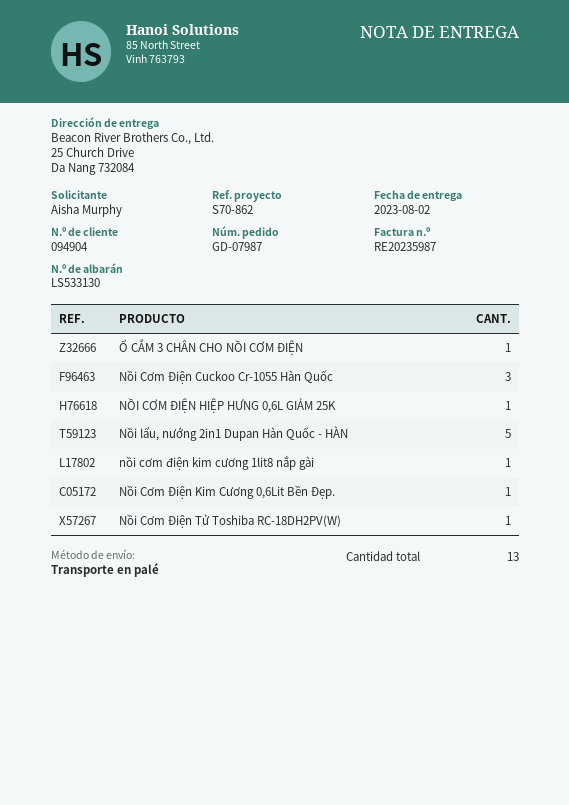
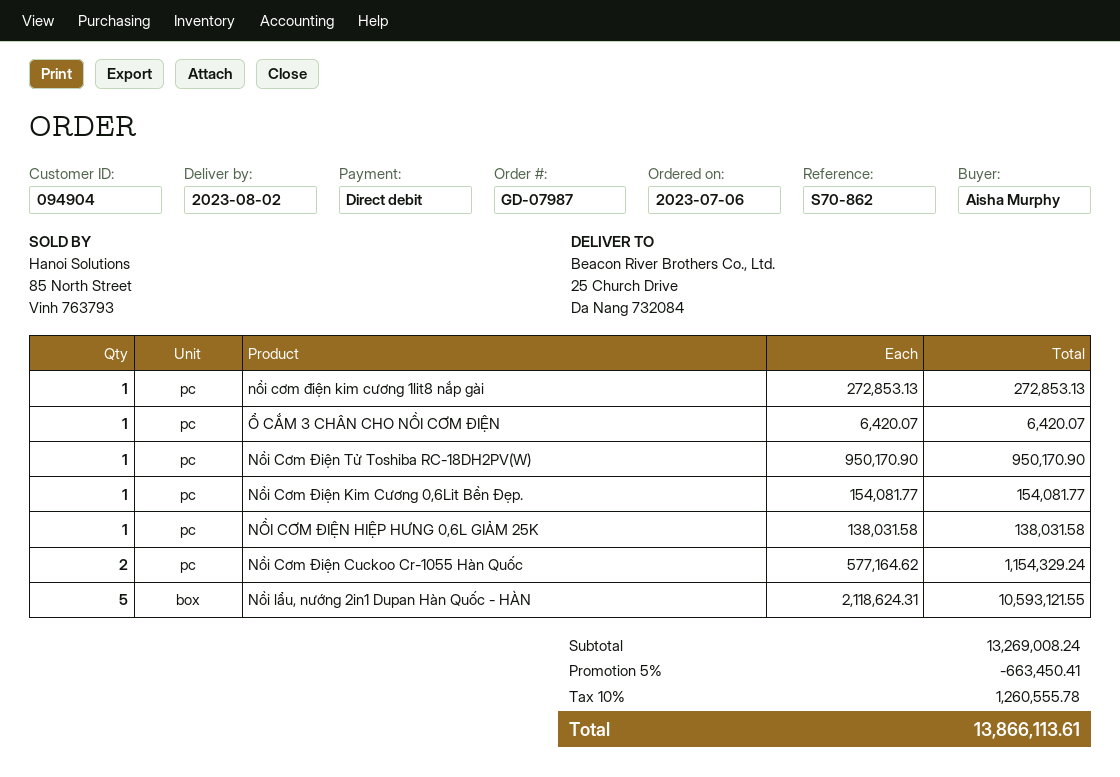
Nồi Cơm Điện Cuckoo Cr-1055 Hàn Quốc: 3 -> 2

